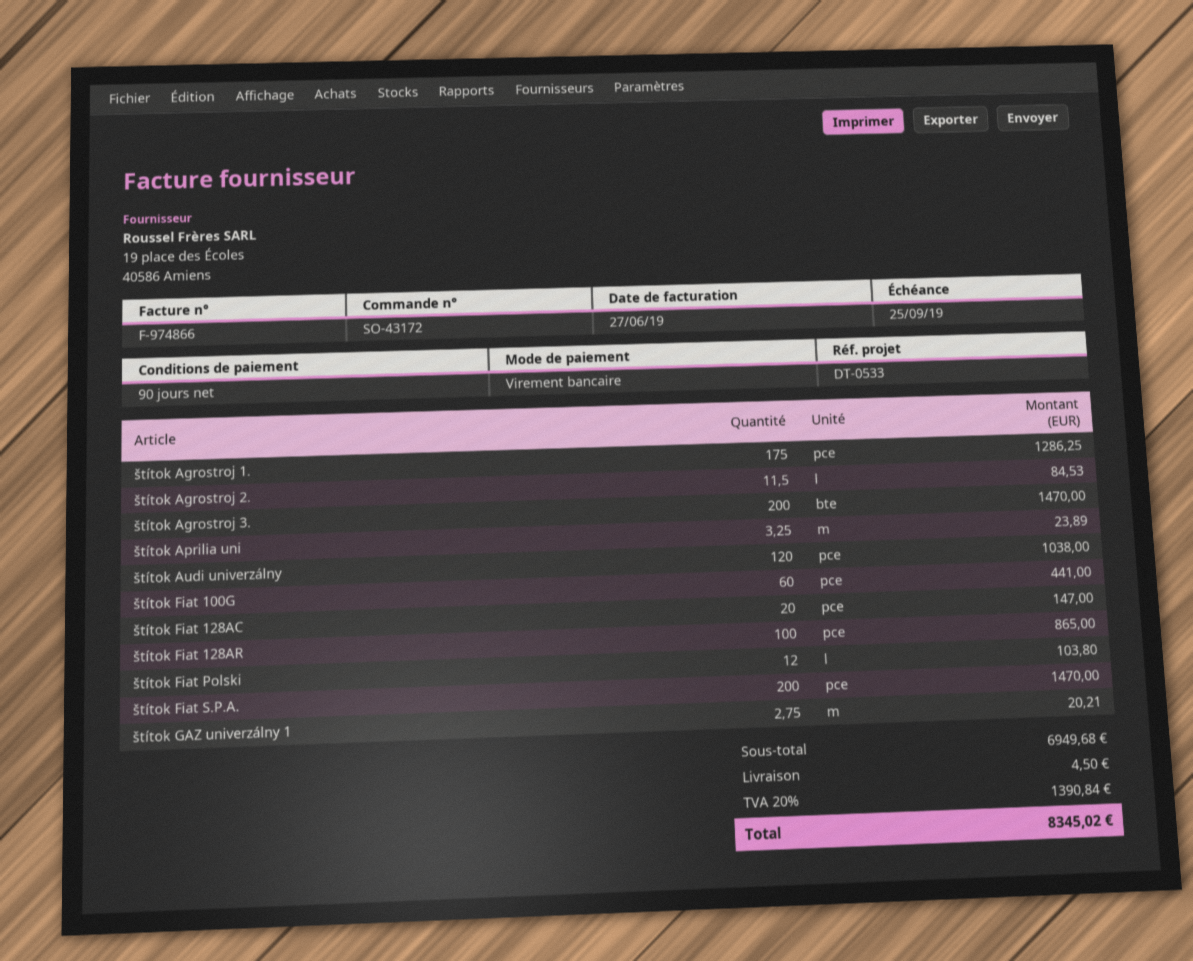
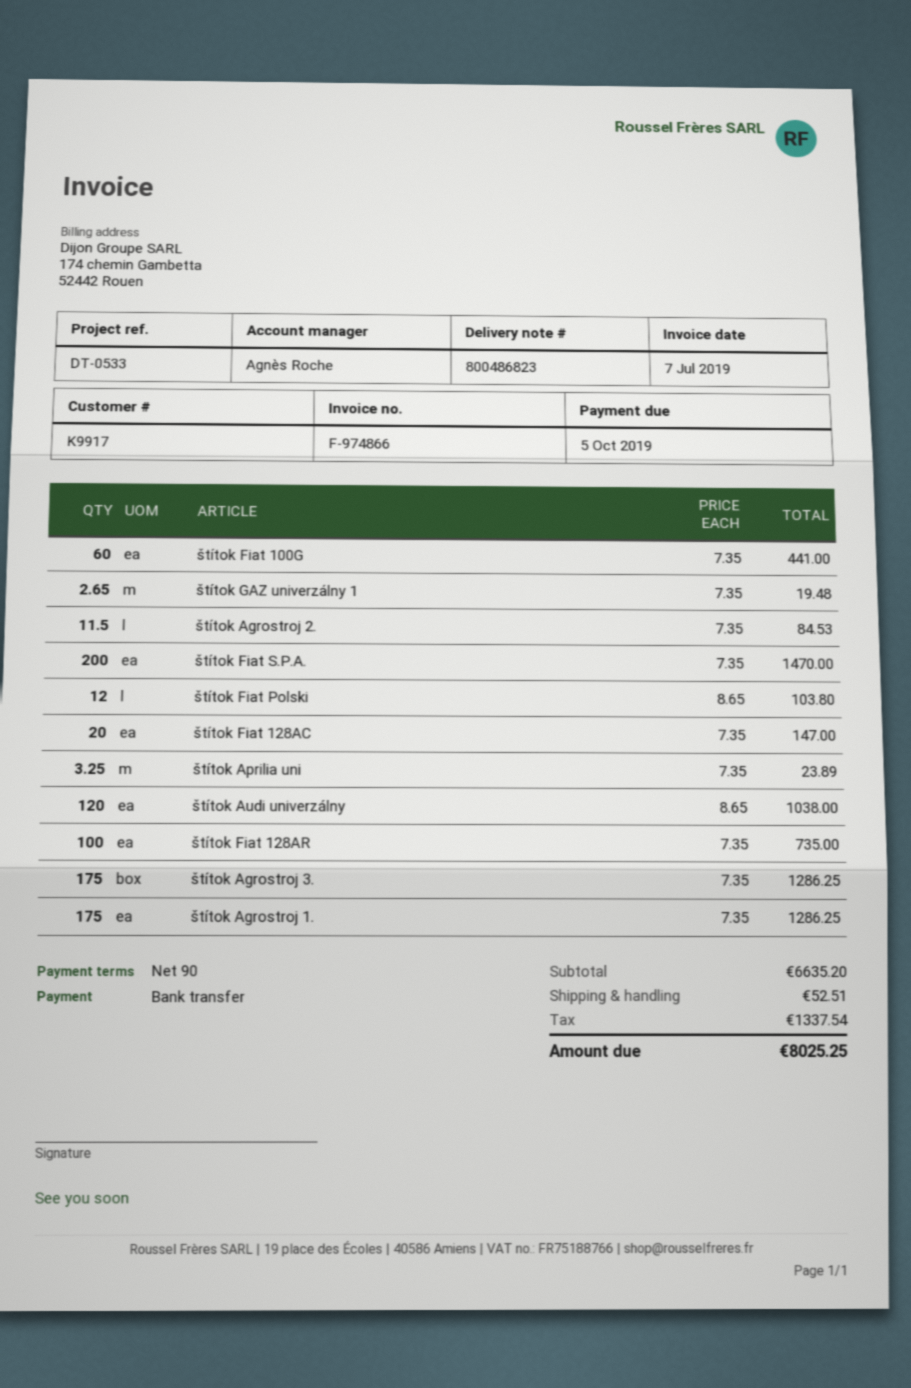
invoice date: 2019-06-27 -> 2019-07-07
due date: 2019-09-25 -> 2019-10-05
štítok Agrostroj 3.: 200 for 1470.00 -> 175 for 1286.25
štítok Fiat 128AR: 100 for 865.00 -> 100 for 735.00
štítok GAZ univerzálny 1: 2.75 for 20.21 -> 2.65 for 19.48
subtotal: 6949.68 -> 6635.20
shipping: 4.50 -> 52.51
tax: 1390.84 -> 1337.54
total: 8345.02 -> 8025.25

